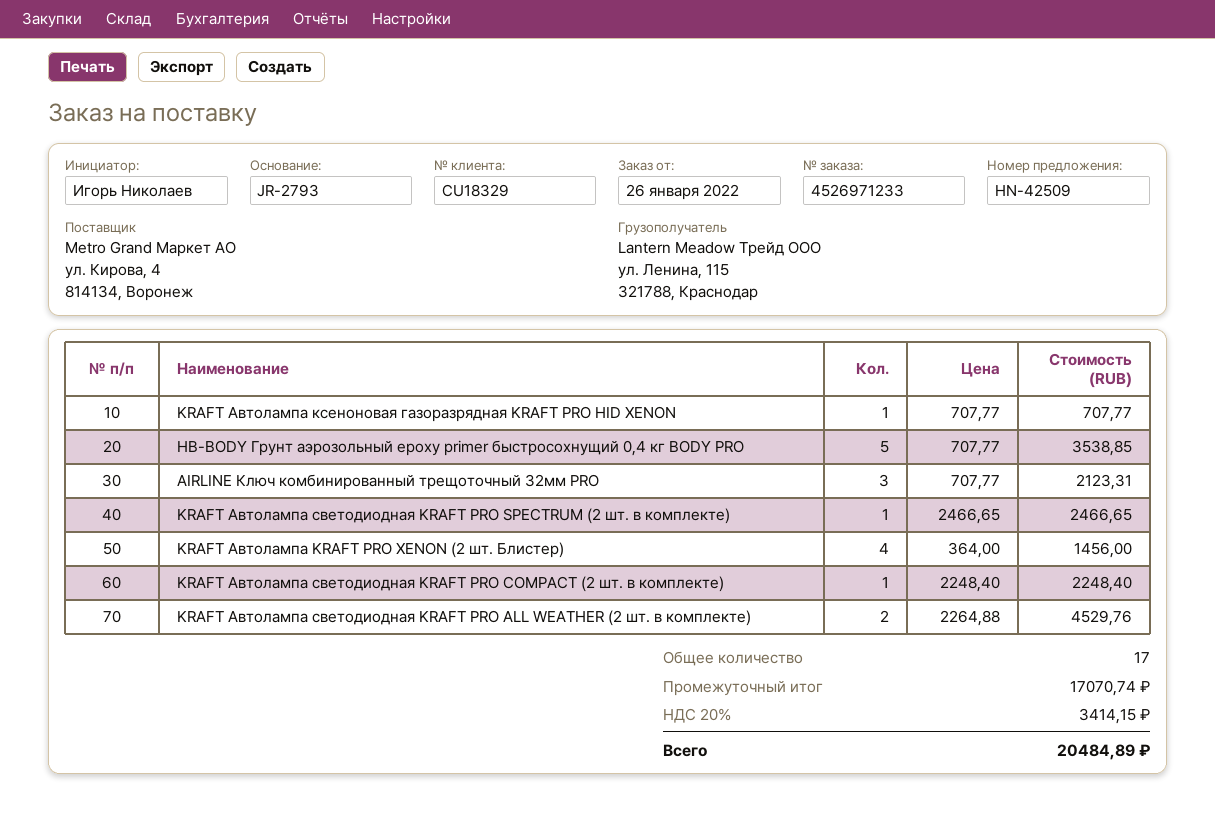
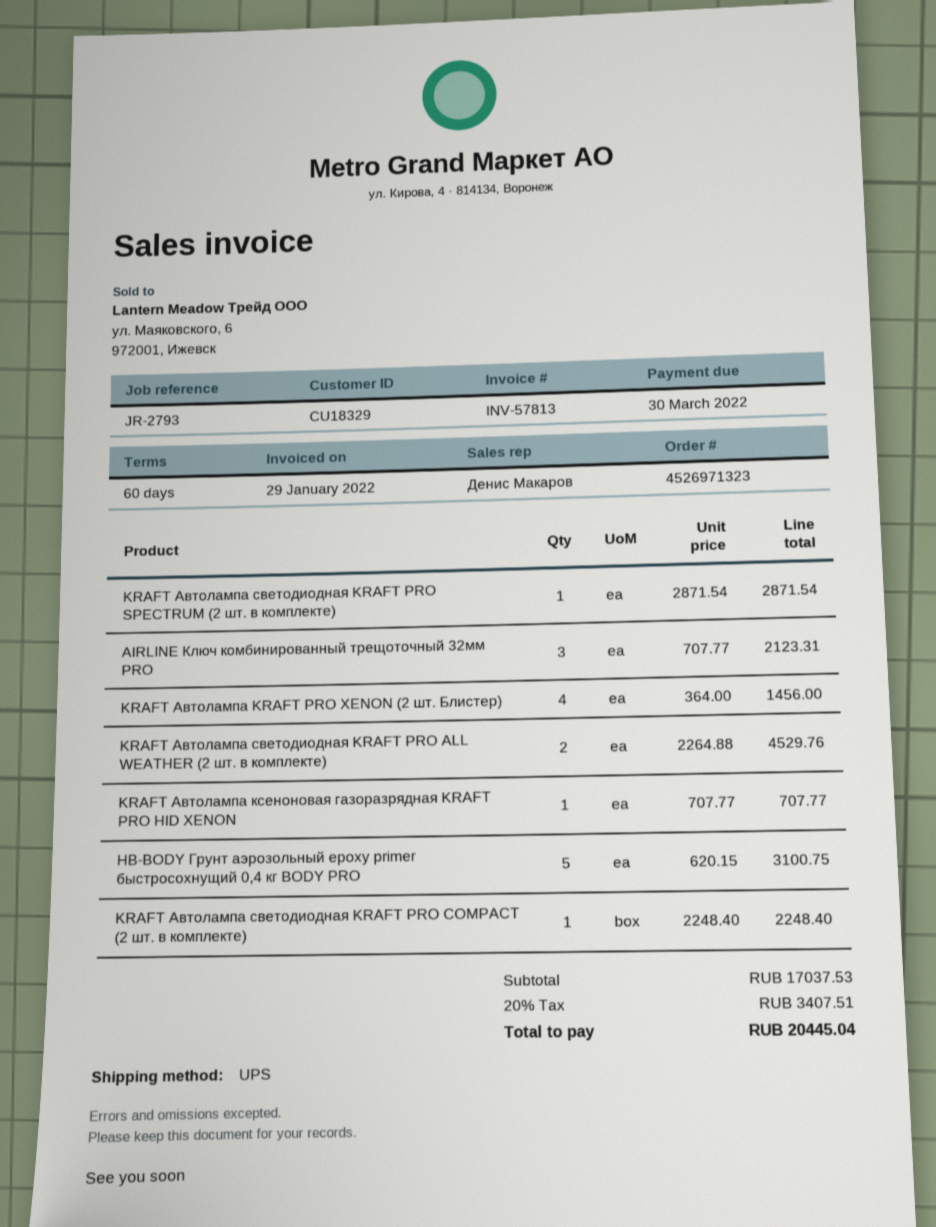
order number: 4526971233 -> 4526971323
HB-BODY Грунт аэрозольный epoxy primer быстросохнущий 0,4 кг BODY PRO: 5 x 707.77 = 3538.85 -> 5 x 620.15 = 3100.75
KRAFT Автолампа светодиодная KRAFT PRO SPECTRUM (2 шт. в комплекте): 1 x 2466.65 = 2466.65 -> 1 x 2871.54 = 2871.54
subtotal: 17070.74 -> 17037.53
tax: 20% = 3414.15 -> 20% = 3407.51
total: 20484.89 -> 20445.04

